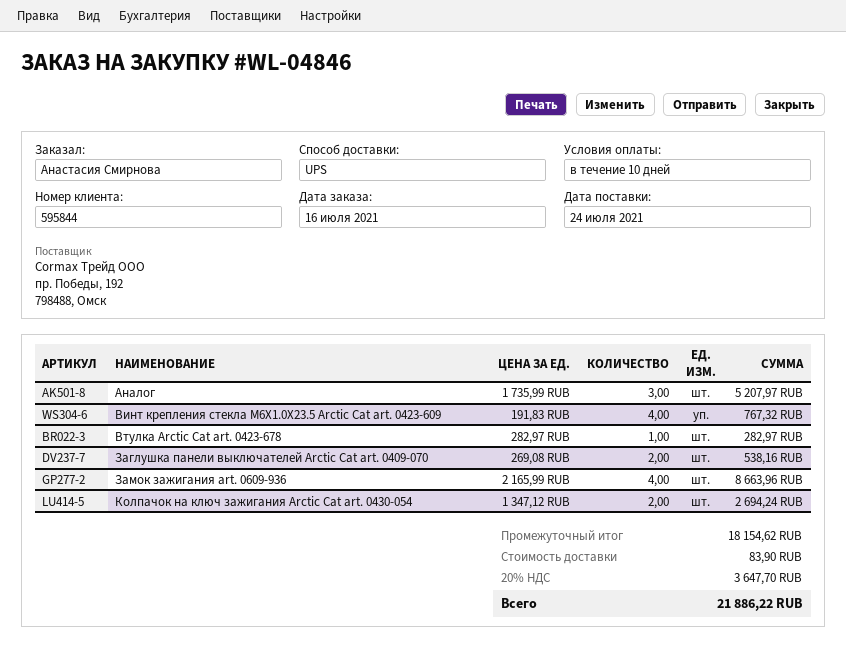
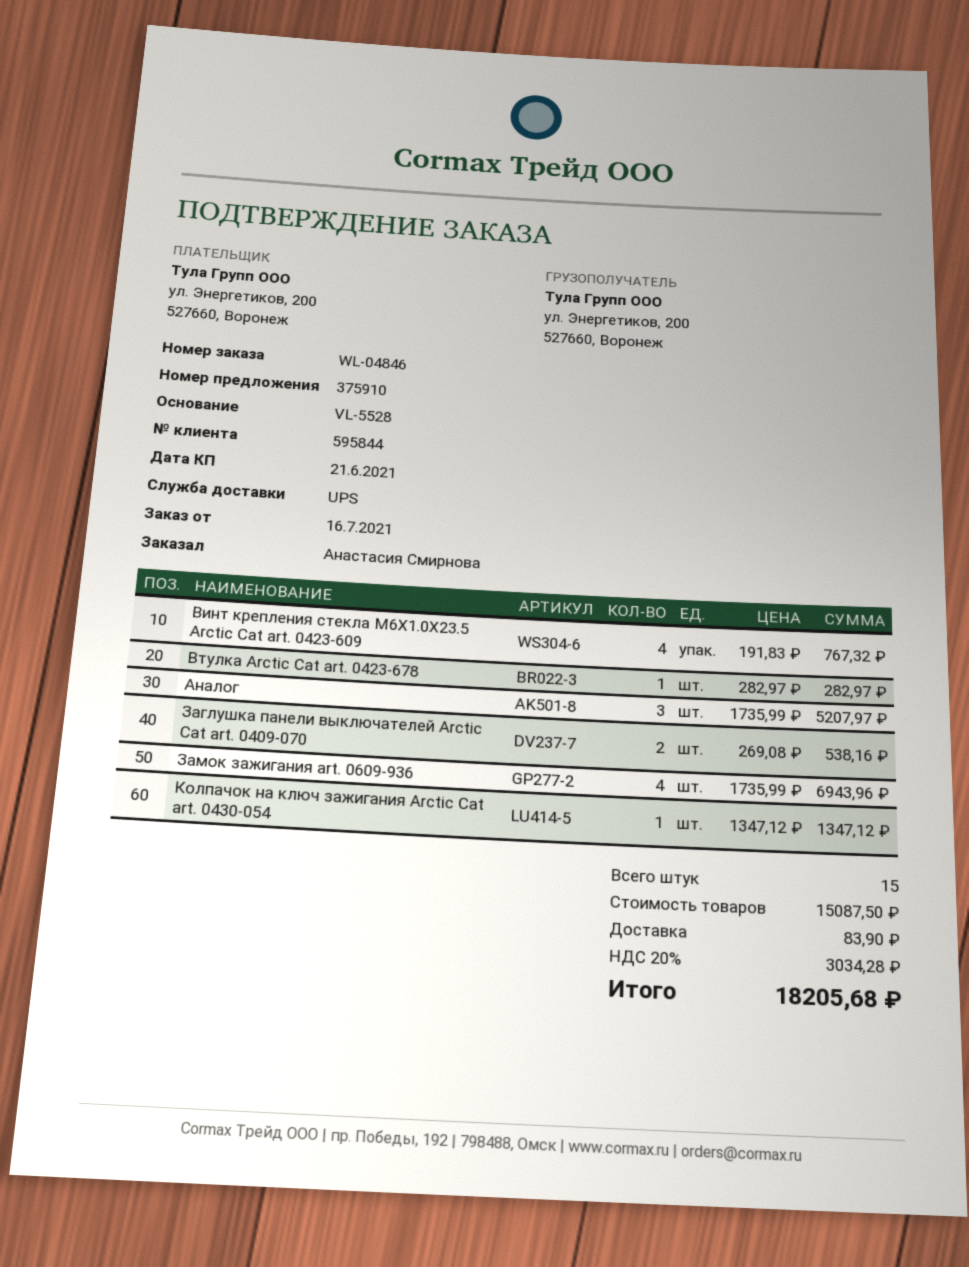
Замок зажигания art. 0609-936: 4 x 2165.99 = 8663.96 -> 4 x 1735.99 = 6943.96
Колпачок на ключ зажигания Arctic Cat art. 0430-054: 2 x 1347.12 = 2694.24 -> 1 x 1347.12 = 1347.12
subtotal: 18154.62 -> 15087.50
tax: 20% = 3647.70 -> 20% = 3034.28
total: 21886.22 -> 18205.68

